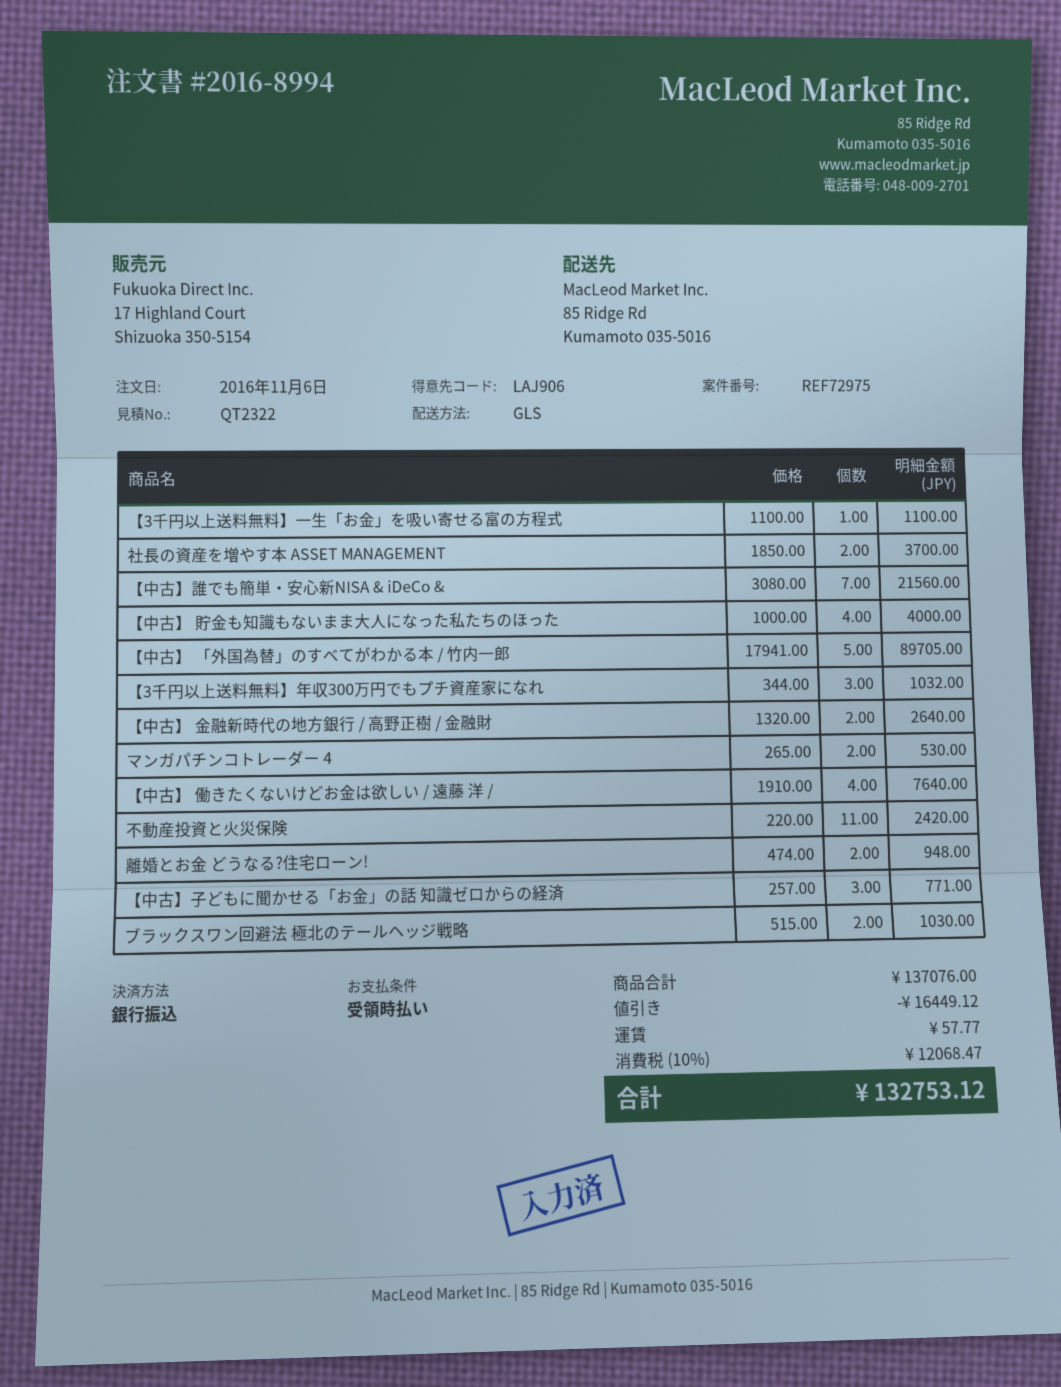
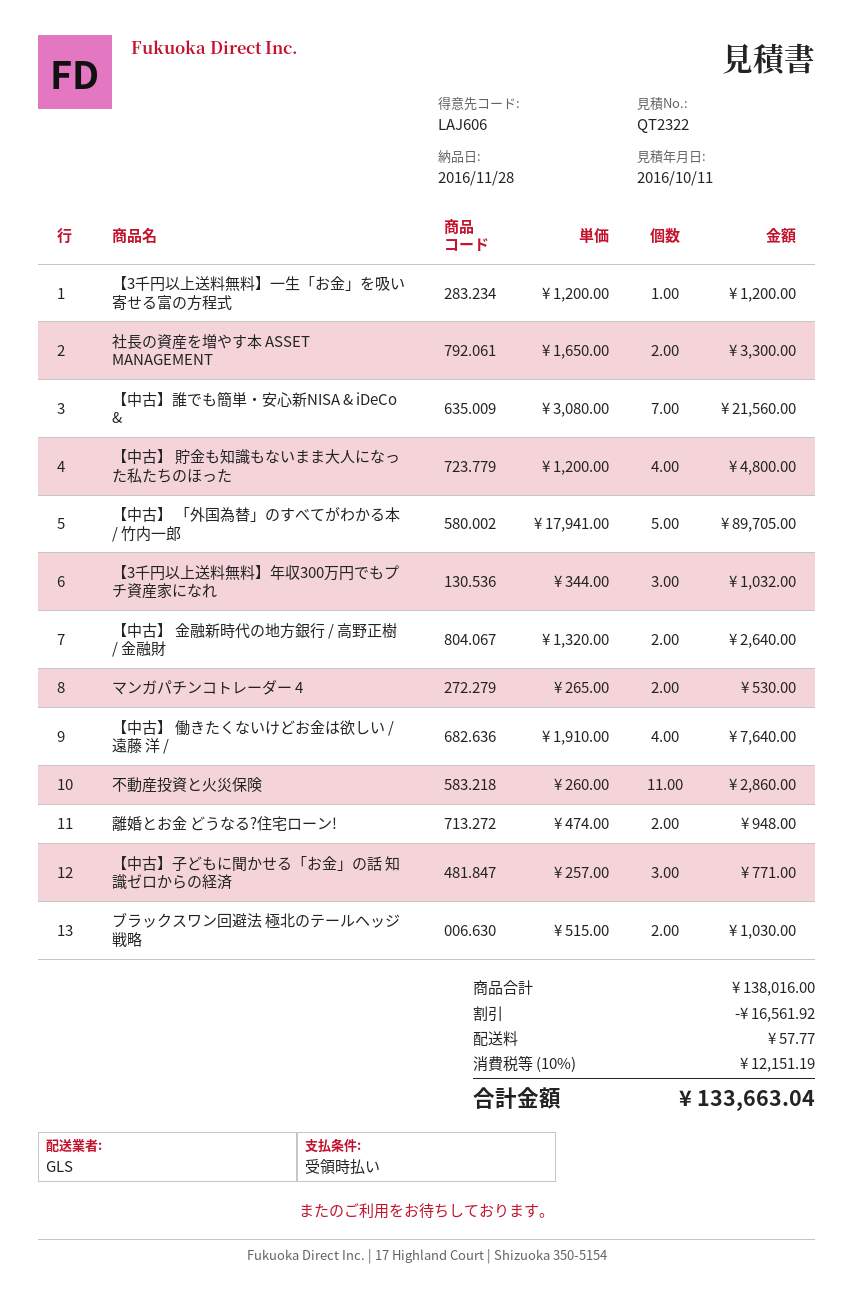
customer number: LAJ906 -> LAJ606
【3千円以上送料無料】一生「お金」を吸い寄せる富の方程式: 1 x 1100.00 = 1100.00 -> 1 x 1200.00 = 1200.00
社長の資産を増やす本 ASSET MANAGEMENT: 2 x 1850.00 = 3700.00 -> 2 x 1650.00 = 3300.00
【中古】 貯金も知識もないまま大人になった私たちのほった: 4 x 1000.00 = 4000.00 -> 4 x 1200.00 = 4800.00
不動産投資と火災保険: 11 x 220.00 = 2420.00 -> 11 x 260.00 = 2860.00
subtotal: 137076.00 -> 138016.00
discount: 16449.12 -> 16561.92
tax: 10% = 12068.47 -> 10% = 12151.19
total: 132753.12 -> 133663.04

